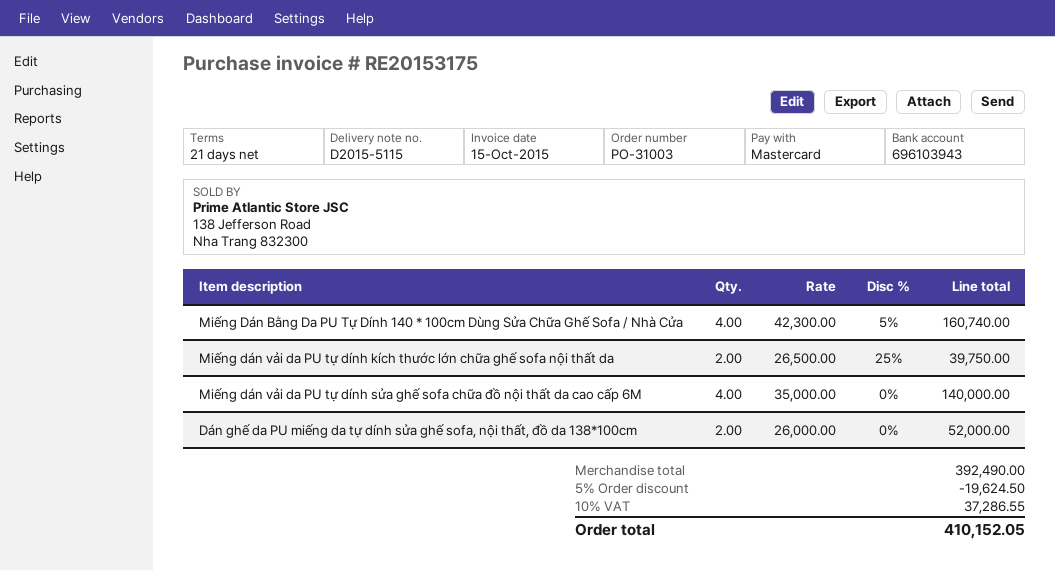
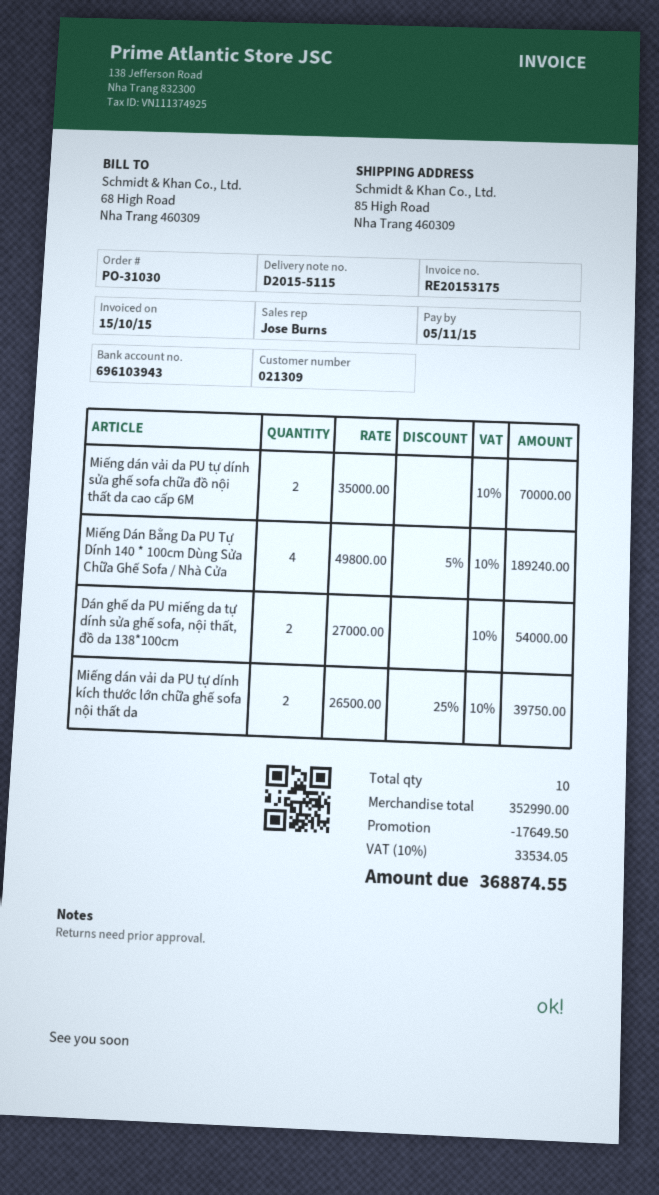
order number: PO-31003 -> PO-31030
Miếng Dán Bằng Da PU Tự Dính 140 * 100cm Dùng Sửa Chữa Ghế Sofa / Nhà Cửa: 4 x 42300.00 - 5% = 160740.00 -> 4 x 49800.00 - 5% = 189240.00
Miếng dán vải da PU tự dính sửa ghế sofa chữa đồ nội thất da cao cấp 6M: 4 x 35000.00 = 140000.00 -> 2 x 35000.00 = 70000.00
Dán ghế da PU miếng da tự dính sửa ghế sofa, nội thất, đồ da 138*100cm: 2 x 26000.00 = 52000.00 -> 2 x 27000.00 = 54000.00
subtotal: 392490.00 -> 352990.00
discount: 19624.50 -> 17649.50
tax: 10% = 37286.55 -> 10% = 33534.05
total: 410152.05 -> 368874.55

